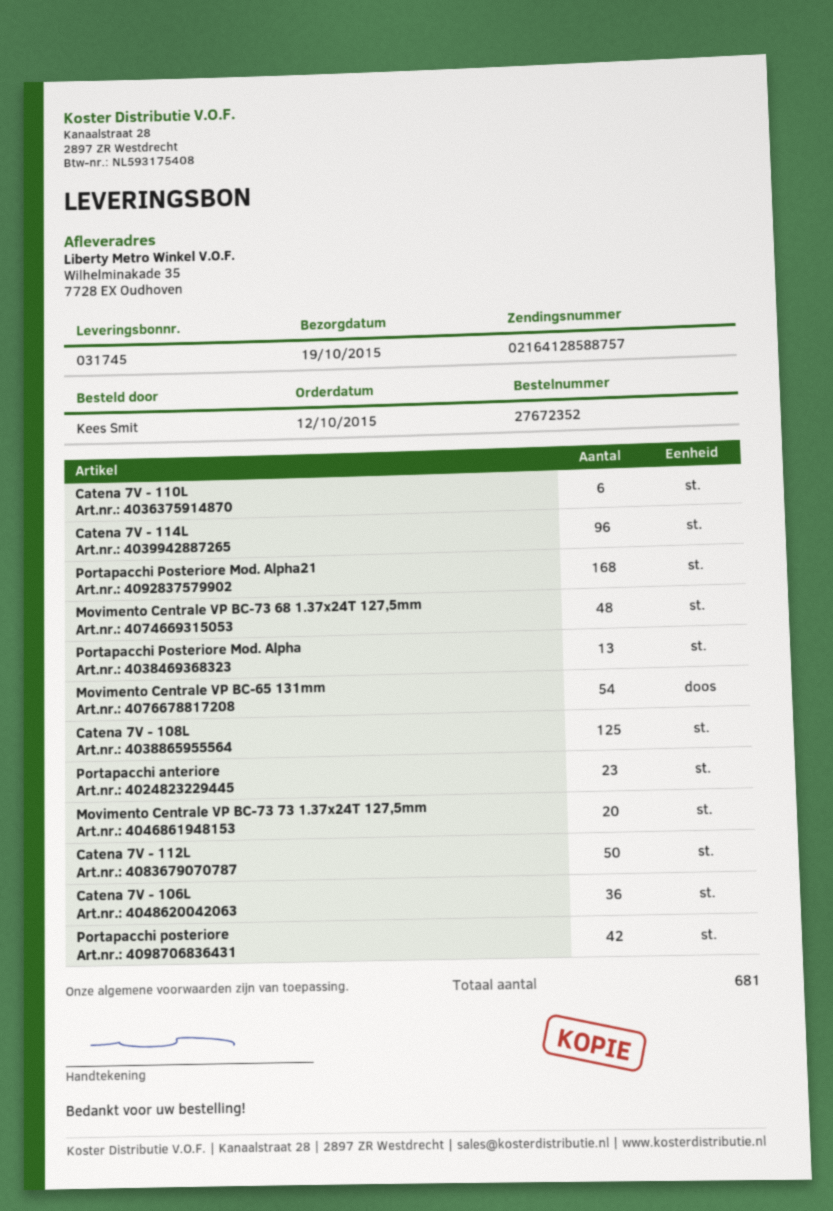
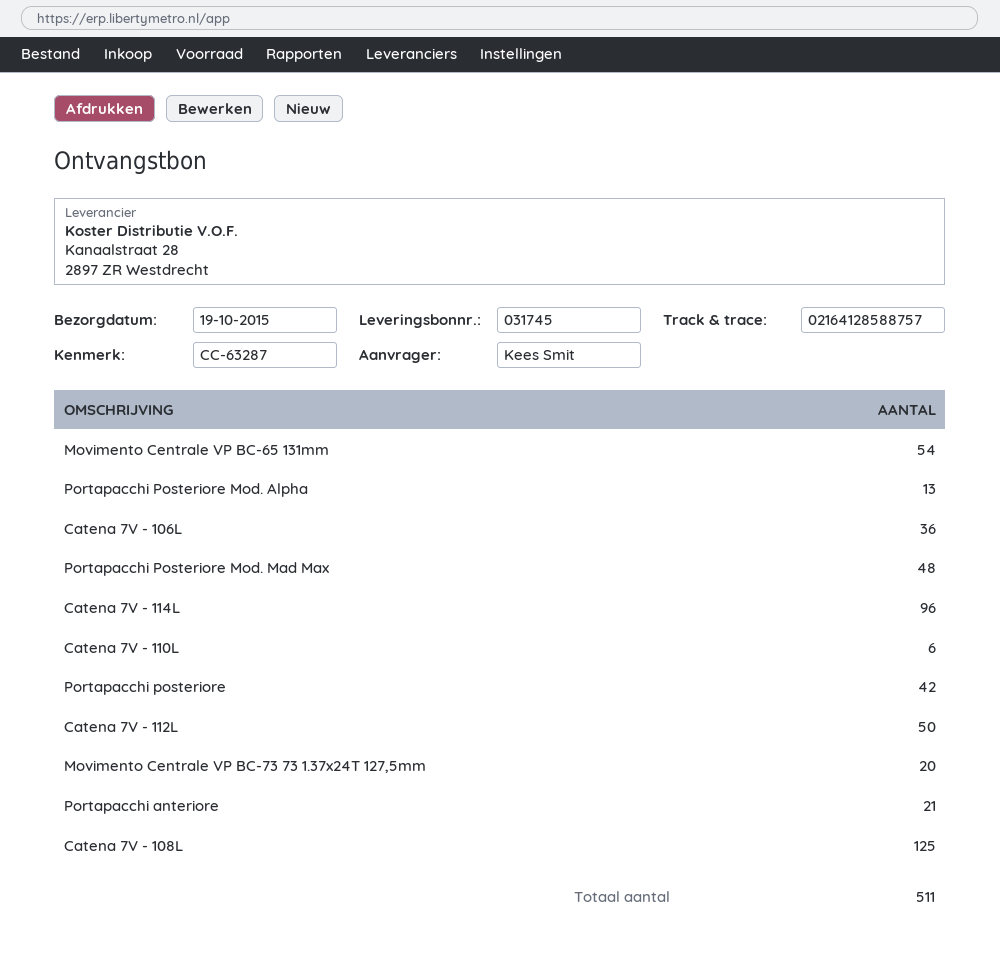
Portapacchi Posteriore Mod. Alpha21: 168 -> none
Movimento Centrale VP BC-73 68 1.37x24T 127,5mm: 48 -> none
Portapacchi anteriore: 23 -> 21
Portapacchi Posteriore Mod. Mad Max: none -> 48
total quantity: 681 -> 511

